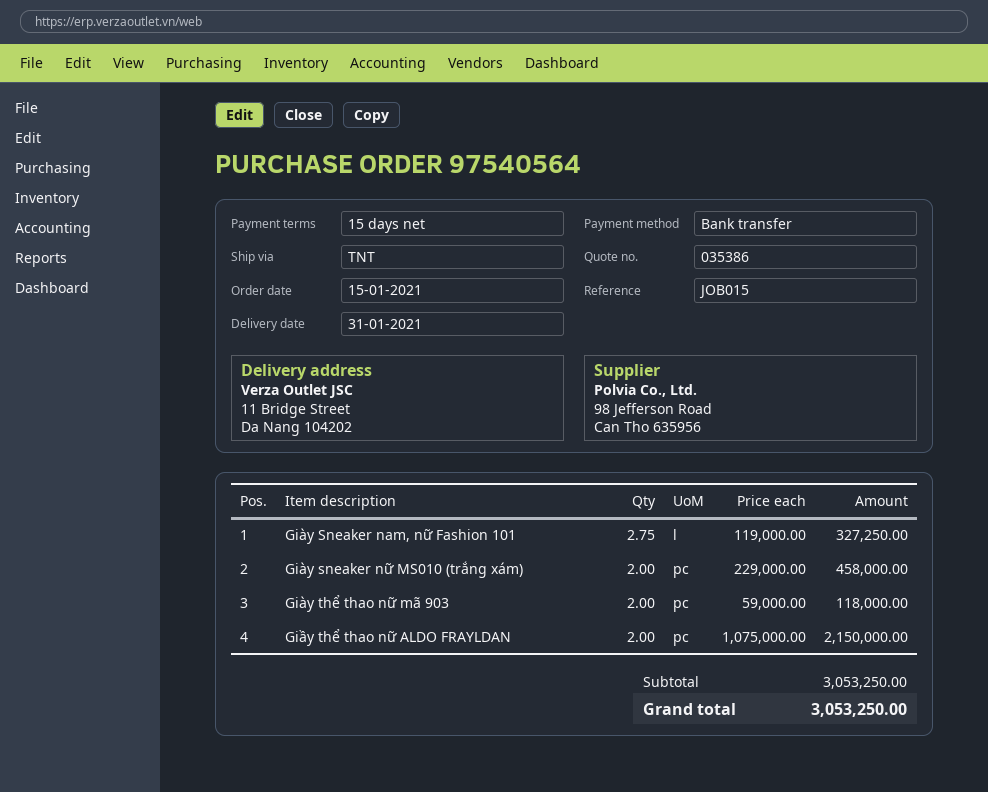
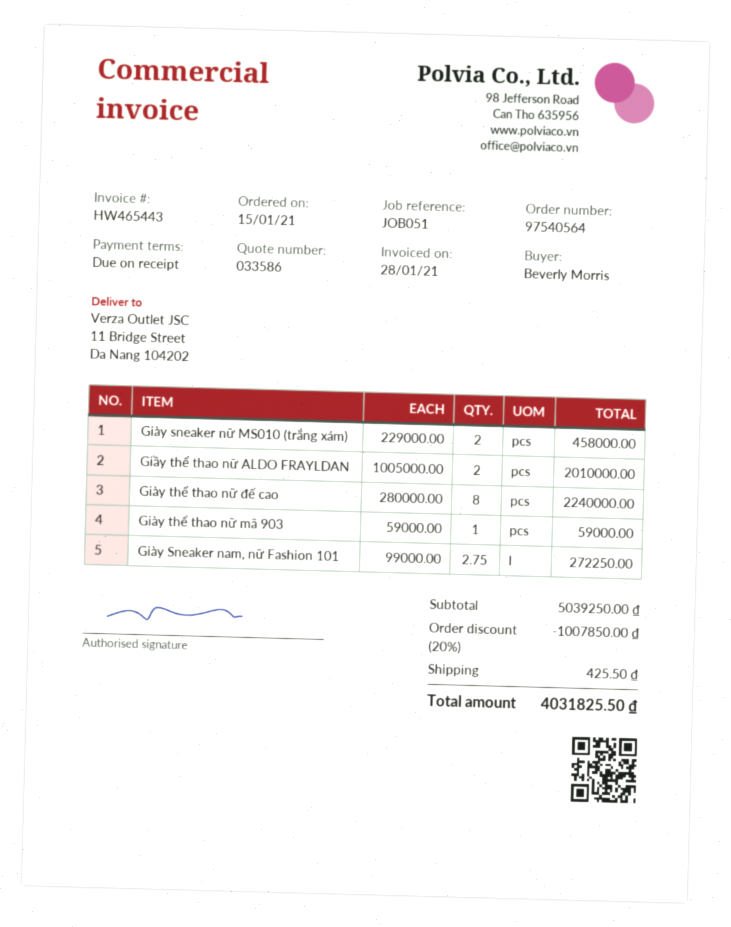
quote number: 035386 -> 033586
payment terms: 15 days -> on receipt
reference: JOB015 -> JOB051
Giày Sneaker nam, nữ Fashion 101: 2.75 x 119000.00 = 327250.00 -> 2.75 x 99000.00 = 272250.00
Giày thể thao nữ mã 903: 2 x 59000.00 = 118000.00 -> 1 x 59000.00 = 59000.00
Giầy thể thao nữ ALDO FRAYLDAN: 2 x 1075000.00 = 2150000.00 -> 2 x 1005000.00 = 2010000.00
Giày thể thao nữ đế cao: none -> 8 x 280000.00 = 2240000.00
subtotal: 3053250.00 -> 5039250.00
discount: none -> 20% = 1007850.00
shipping: none -> 425.50
total: 3053250.00 -> 4031825.50

